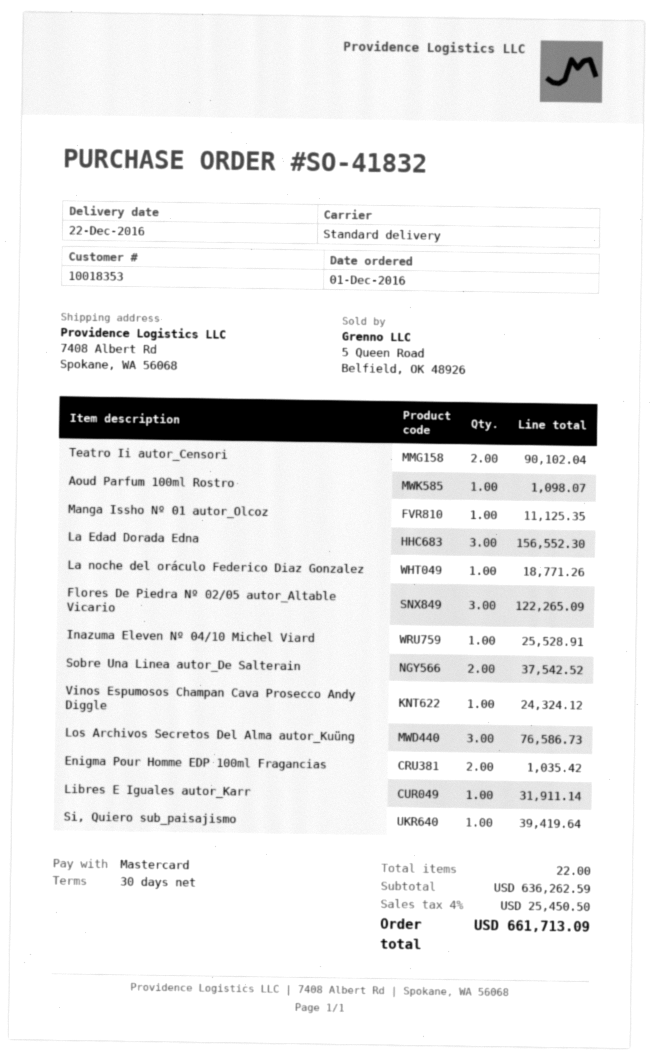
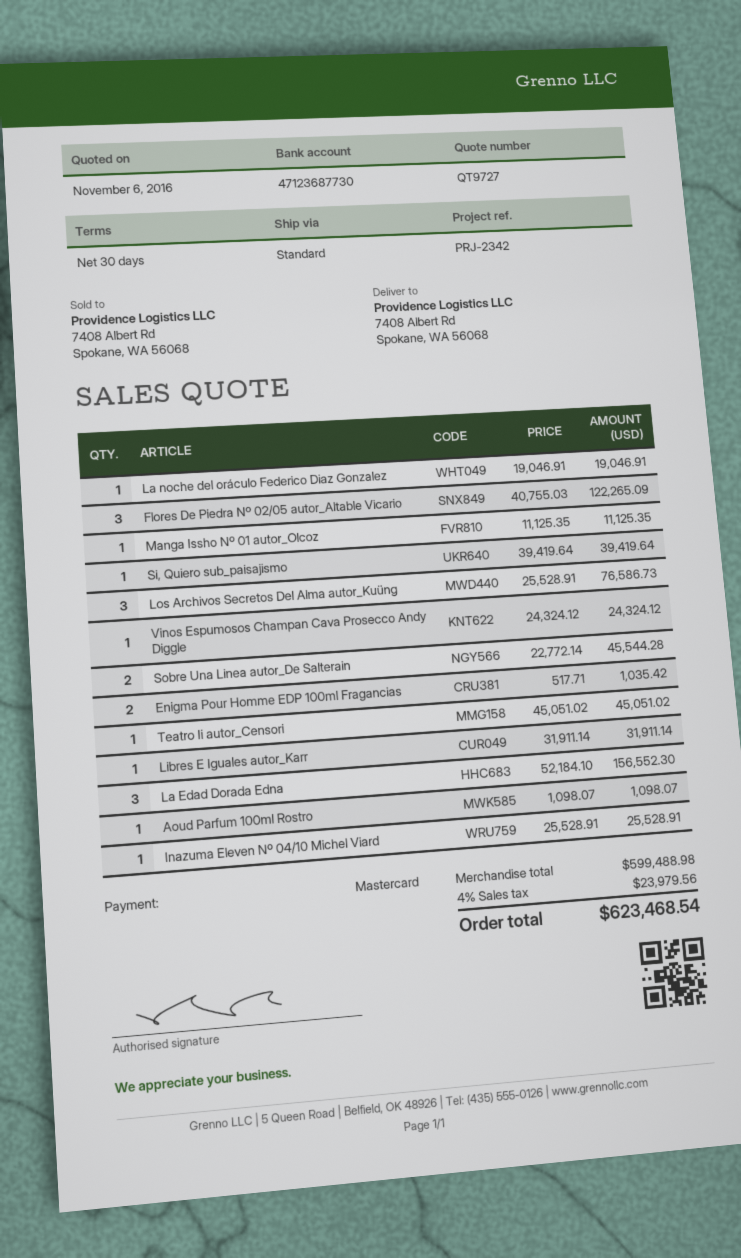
Teatro Ii autor_Censori: 2 for 90102.04 -> 1 for 45051.02
La noche del oráculo Federico Diaz Gonzalez: 1 for 18771.26 -> 1 for 19046.91
Sobre Una Linea autor_De Salterain: 2 for 37542.52 -> 2 for 45544.28
subtotal: 636262.59 -> 599488.98
tax: 4% = 25450.50 -> 4% = 23979.56
total: 661713.09 -> 623468.54

